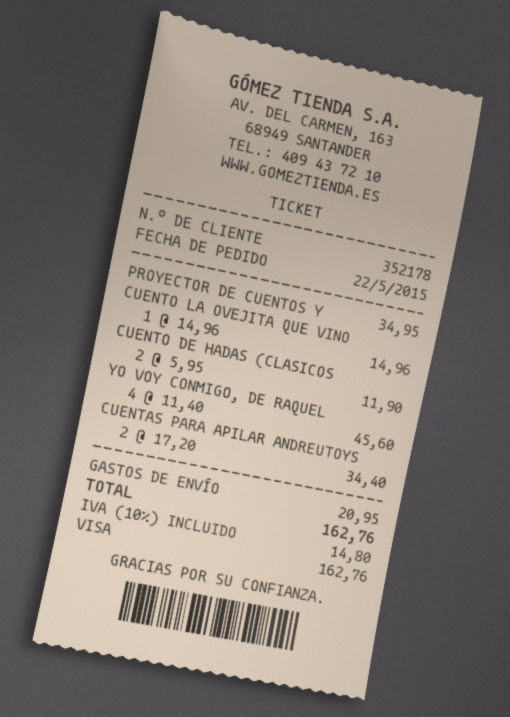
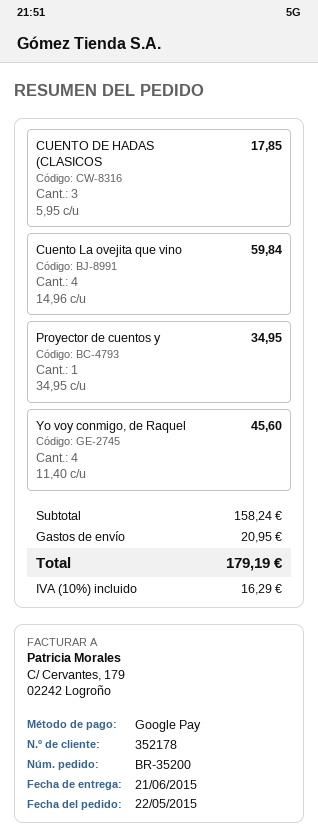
payment method: Visa -> Google Pay
CUENTO LA OVEJITA QUE VINO: 1 x 14.96 = 14.96 -> 4 x 14.96 = 59.84
CUENTO DE HADAS (CLASICOS: 2 x 5.95 = 11.90 -> 3 x 5.95 = 17.85
CUENTAS PARA APILAR ANDREUTOYS: 2 x 17.20 = 34.40 -> none
tax: 10% = 14.80 -> 10% = 16.29
total: 162.76 -> 179.19

